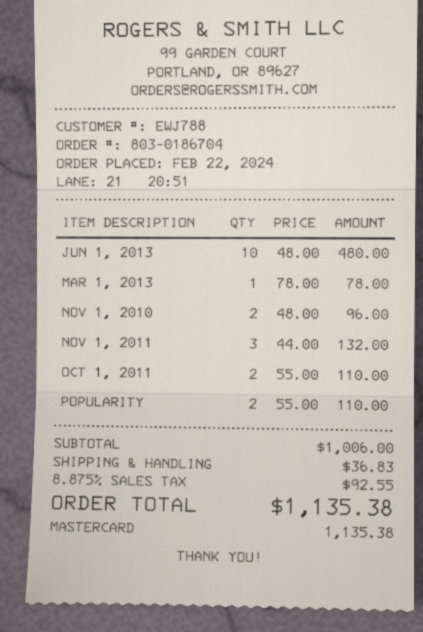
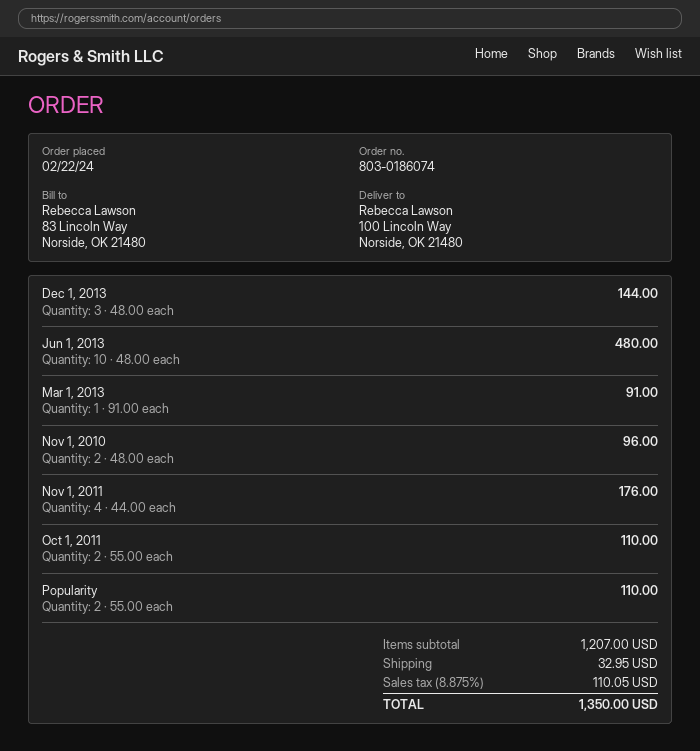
order number: 803-0186704 -> 803-0186074
MAR 1, 2013: 1 x 78.00 = 78.00 -> 1 x 91.00 = 91.00
NOV 1, 2011: 3 x 44.00 = 132.00 -> 4 x 44.00 = 176.00
Dec 1, 2013: none -> 3 x 48.00 = 144.00
subtotal: 1006.00 -> 1207.00
shipping: 36.83 -> 32.95
tax: 8.875% = 92.55 -> 8.875% = 110.05
total: 1135.38 -> 1350.00

